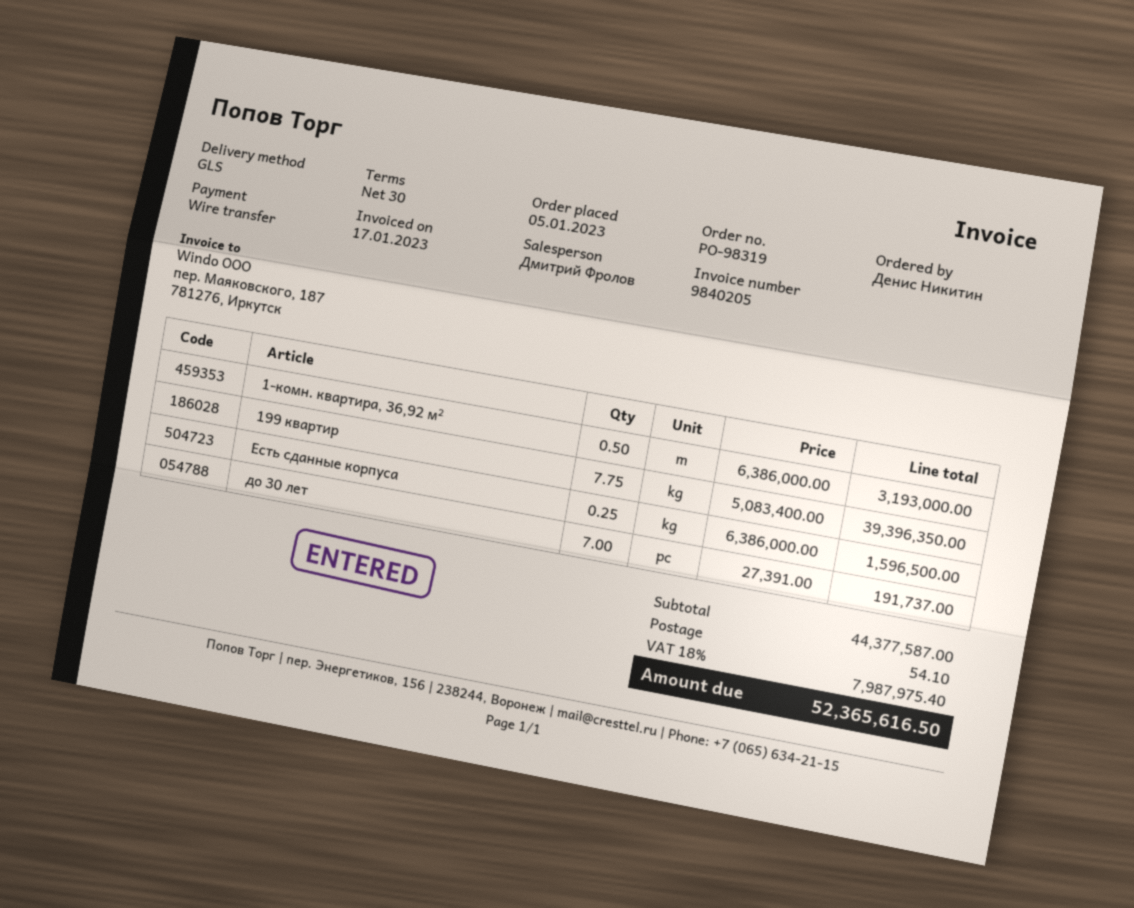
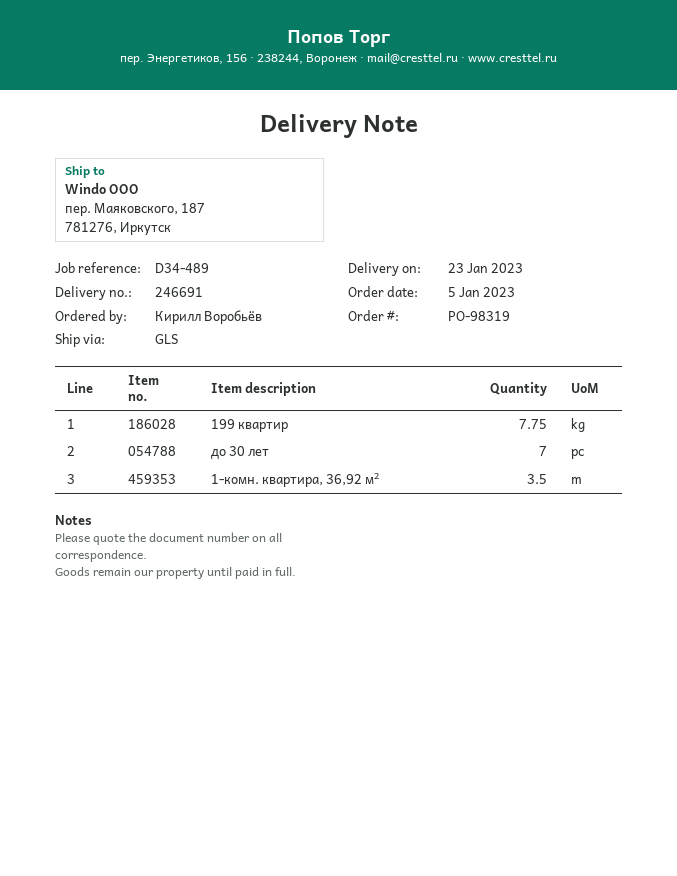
ordered by: Денис Никитин -> Кирилл Воробьёв
1-комн. квартира, 36,92 м²: 0.5 -> 3.5
Есть сданные корпуса: 0.25 -> none

